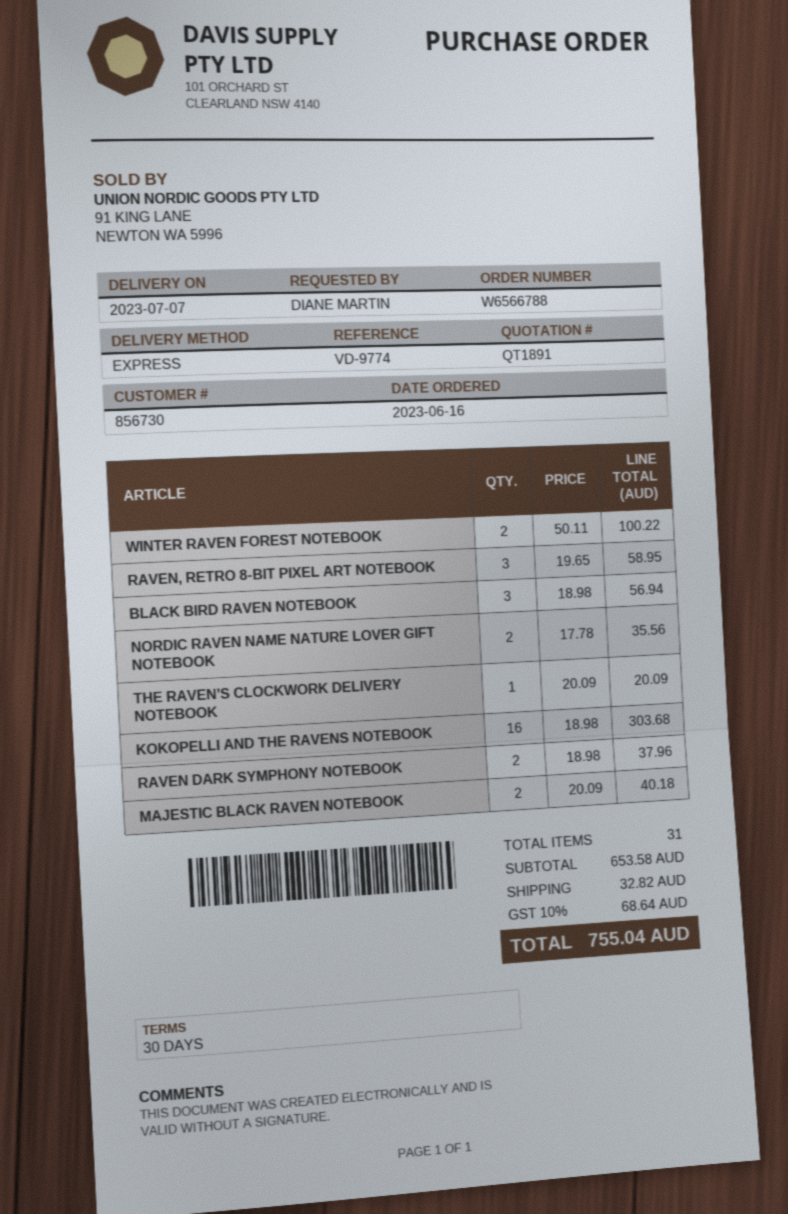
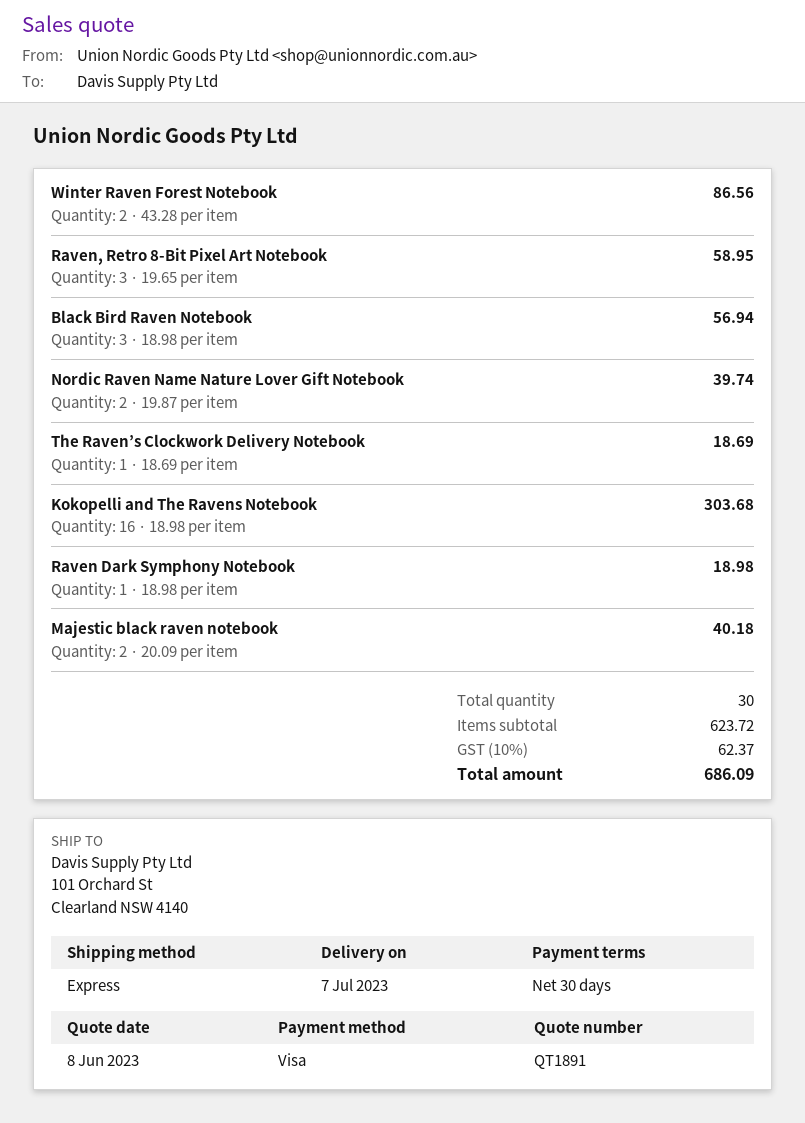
WINTER RAVEN FOREST NOTEBOOK: 2 x 50.11 = 100.22 -> 2 x 43.28 = 86.56
NORDIC RAVEN NAME NATURE LOVER GIFT NOTEBOOK: 2 x 17.78 = 35.56 -> 2 x 19.87 = 39.74
THE RAVEN’S CLOCKWORK DELIVERY NOTEBOOK: 1 x 20.09 = 20.09 -> 1 x 18.69 = 18.69
RAVEN DARK SYMPHONY NOTEBOOK: 2 x 18.98 = 37.96 -> 1 x 18.98 = 18.98
total quantity: 31 -> 30
subtotal: 653.58 -> 623.72
shipping: 32.82 -> none
tax: 10% = 68.64 -> 10% = 62.37
total: 755.04 -> 686.09

